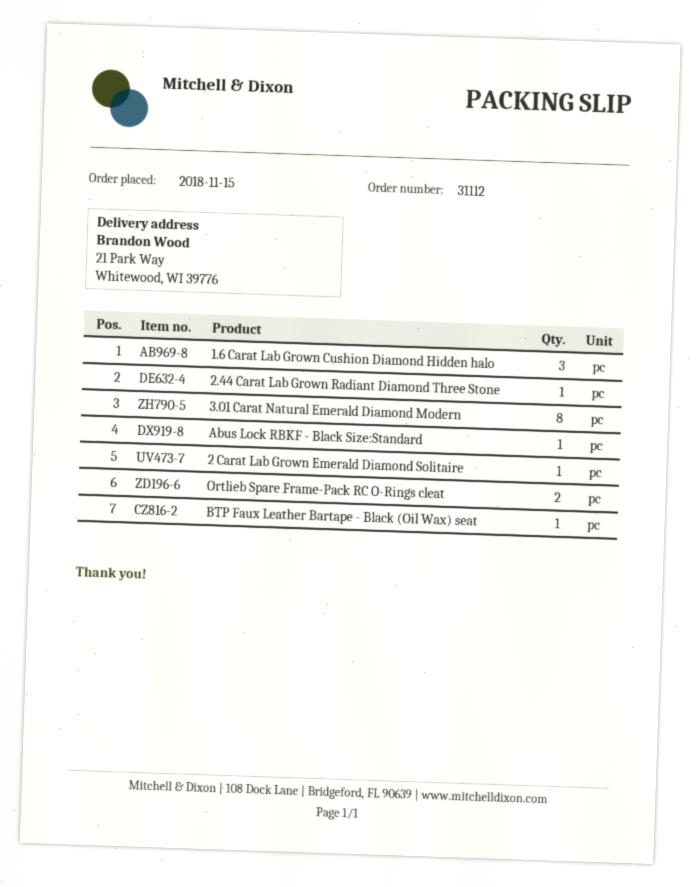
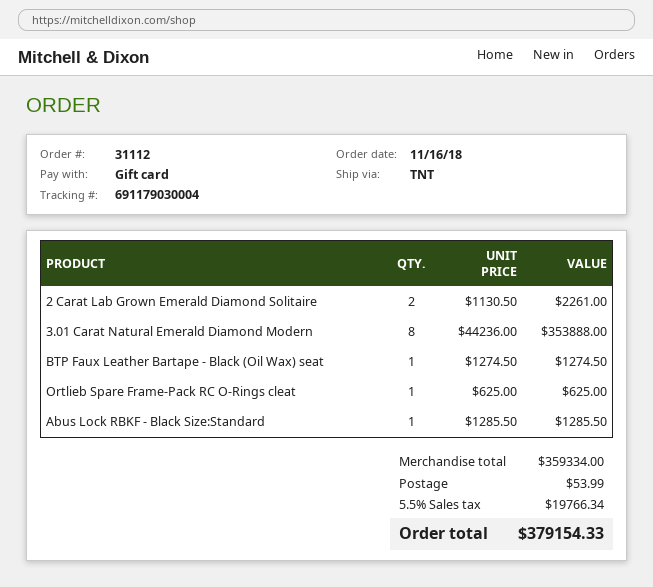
order date: 2018-11-15 -> 2018-11-16
1.6 Carat Lab Grown Cushion Diamond Hidden halo: 3 -> none
2.44 Carat Lab Grown Radiant Diamond Three Stone: 1 -> none
2 Carat Lab Grown Emerald Diamond Solitaire: 1 -> 2
Ortlieb Spare Frame-Pack RC O-Rings cleat: 2 -> 1

